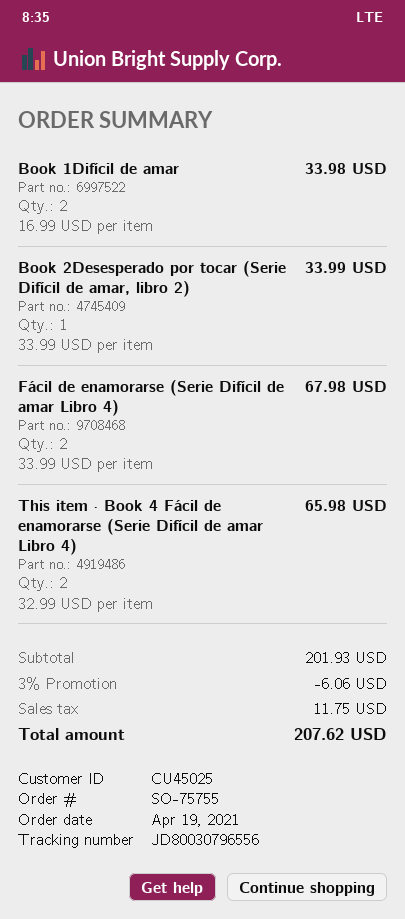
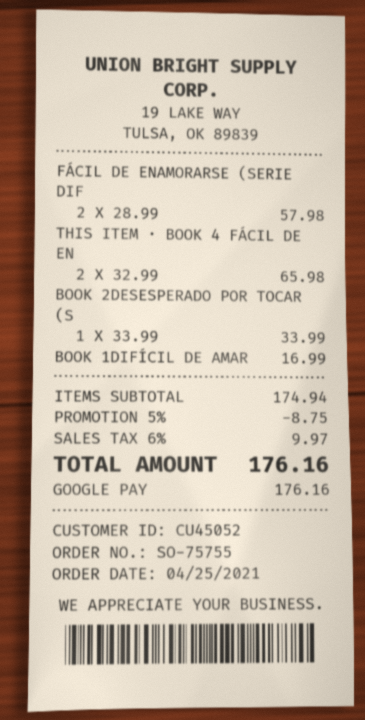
order date: 2021-04-19 -> 2021-04-25
customer number: CU45025 -> CU45052
Book 1Difícil de amar: 2 x 16.99 = 33.98 -> 1 x 16.99 = 16.99
Fácil de enamorarse (Serie Difícil de amar Libro 4): 2 x 33.99 = 67.98 -> 2 x 28.99 = 57.98
subtotal: 201.93 -> 174.94
discount: 3% = 6.06 -> 5% = 8.75
tax: 11.75 -> 9.97
total: 207.62 -> 176.16

